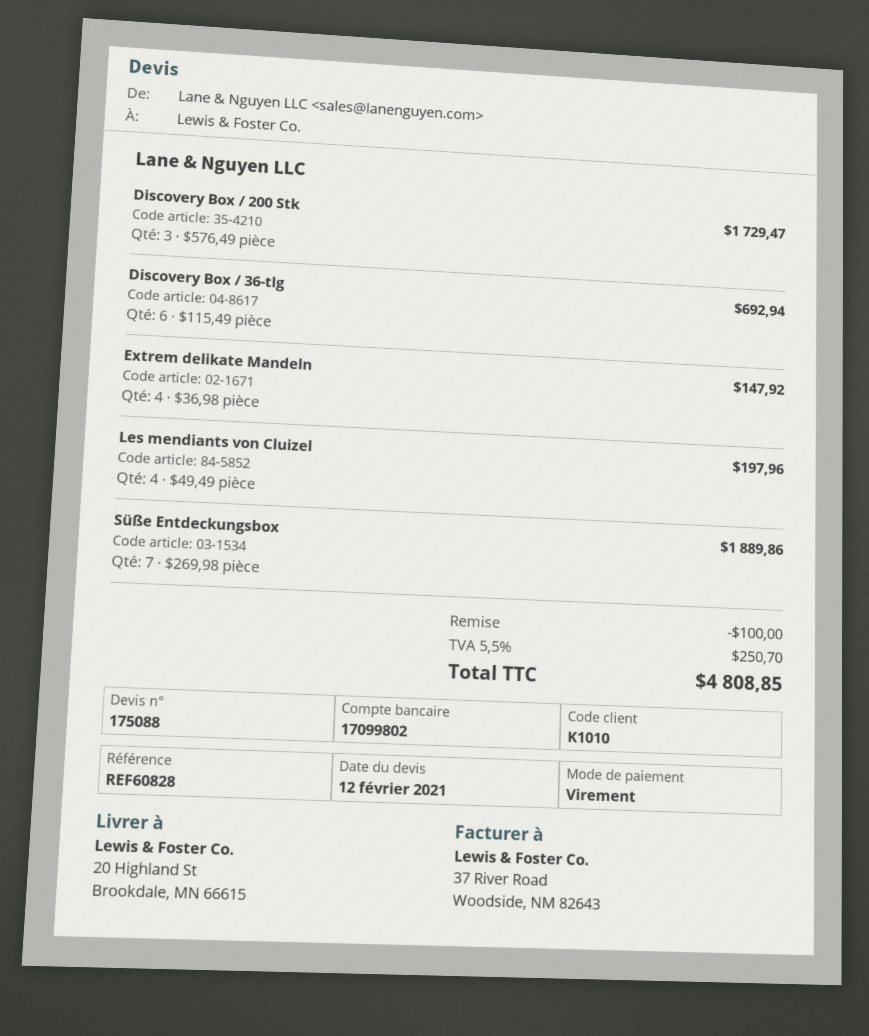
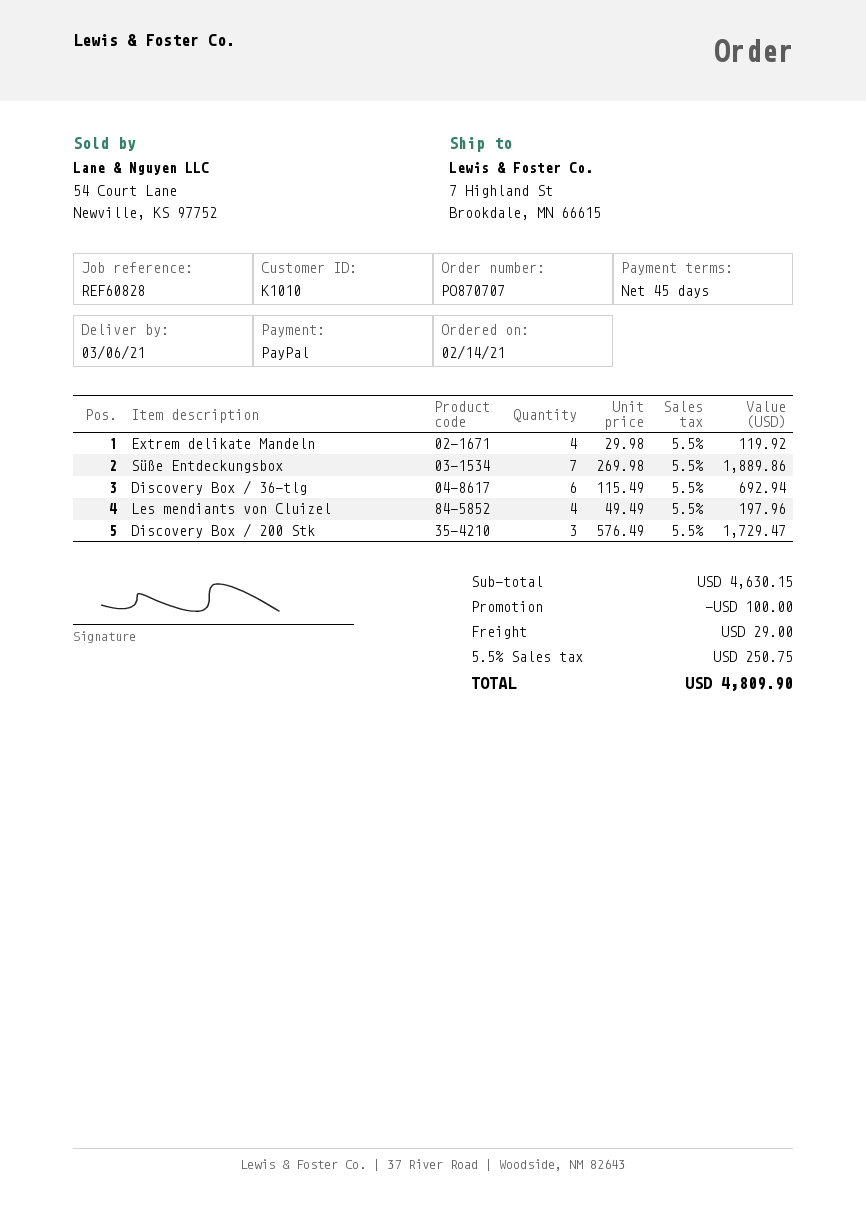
payment method: bank transfer -> PayPal
ship to: 20 Highland St, Brookdale, MN 66615 -> 7 Highland St, Brookdale, MN 66615
Extrem delikate Mandeln: 4 x 36.98 = 147.92 -> 4 x 29.98 = 119.92
shipping: none -> 29.00
tax: 5.5% = 250.70 -> 5.5% = 250.75
total: 4808.85 -> 4809.90

